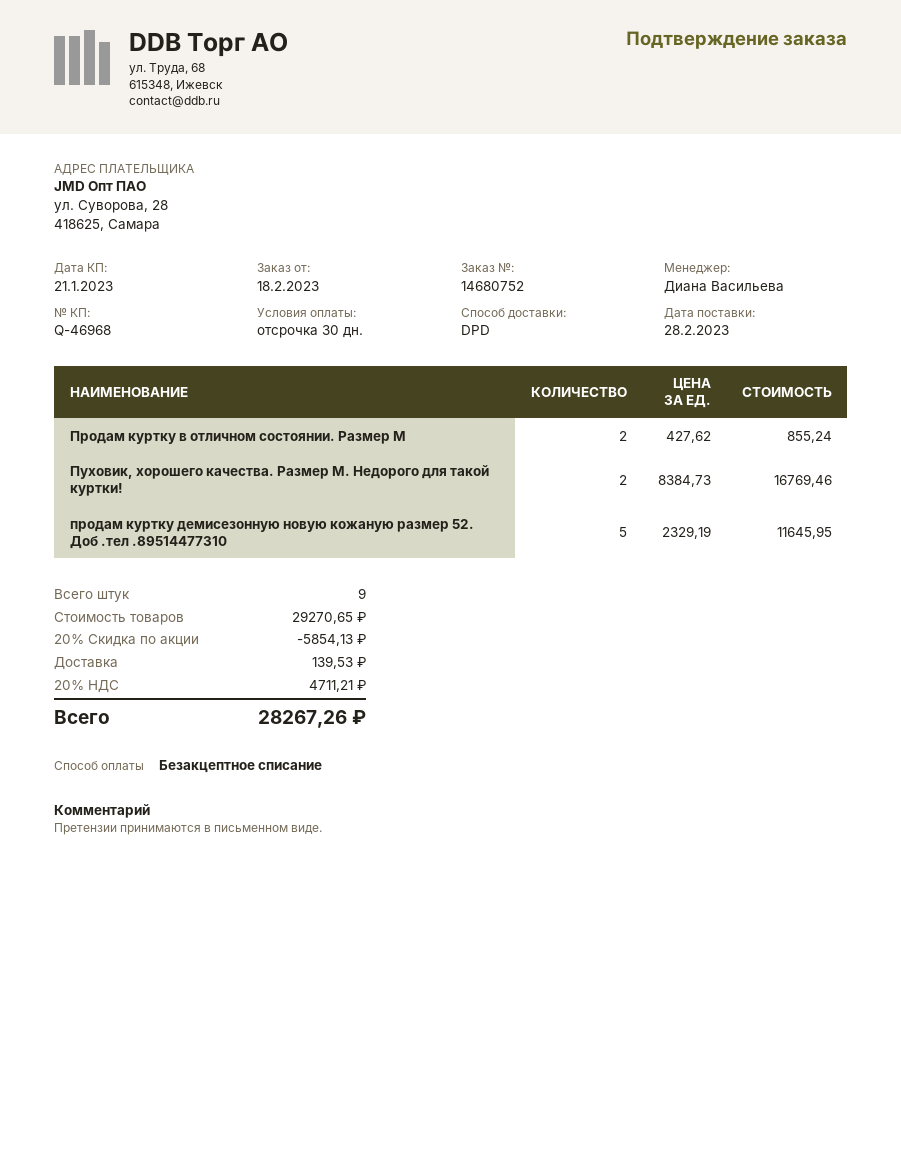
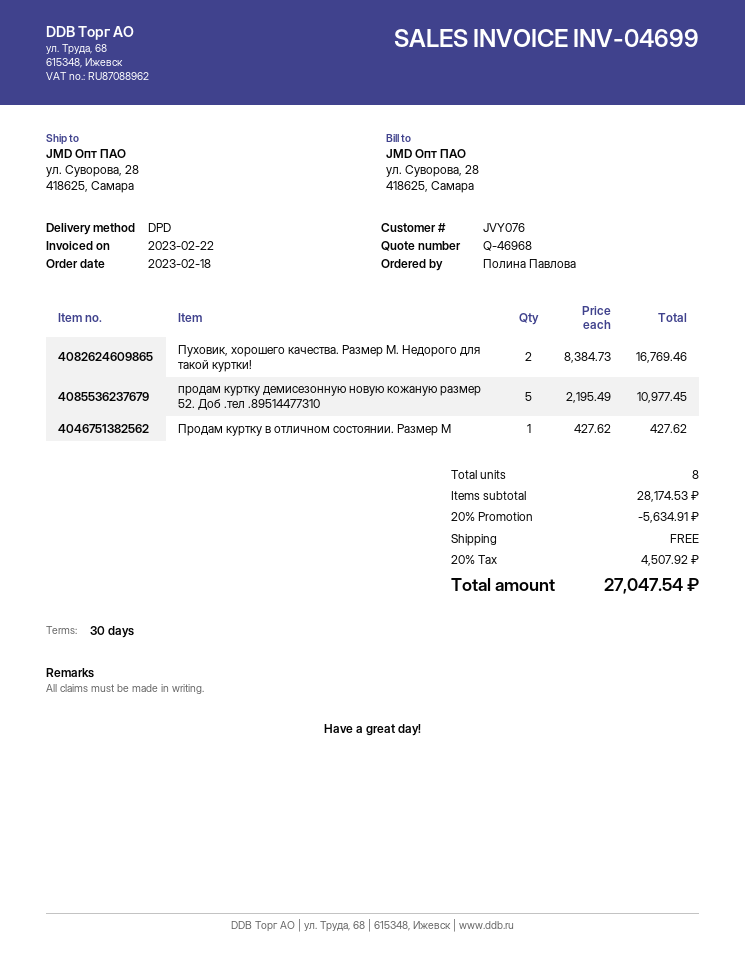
Продам куртку в отличном состоянии. Размер M: 2 x 427.62 = 855.24 -> 1 x 427.62 = 427.62
продам куртку демисезонную новую кожаную размер 52. Доб .тел .89514477310: 5 x 2329.19 = 11645.95 -> 5 x 2195.49 = 10977.45
total quantity: 9 -> 8
subtotal: 29270.65 -> 28174.53
discount: 20% = 5854.13 -> 20% = 5634.91
shipping: 139.53 -> 0.00
tax: 20% = 4711.21 -> 20% = 4507.92
total: 28267.26 -> 27047.54

